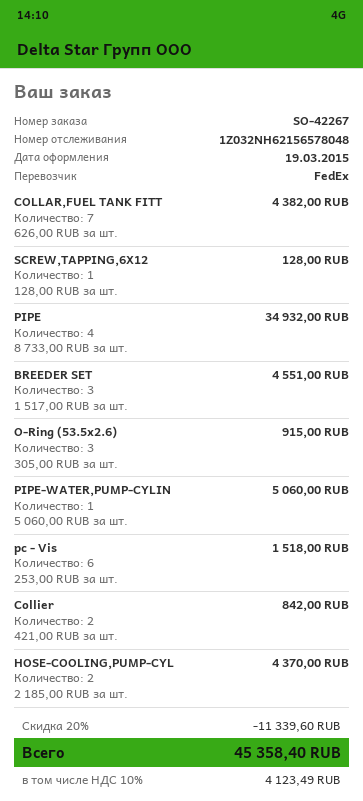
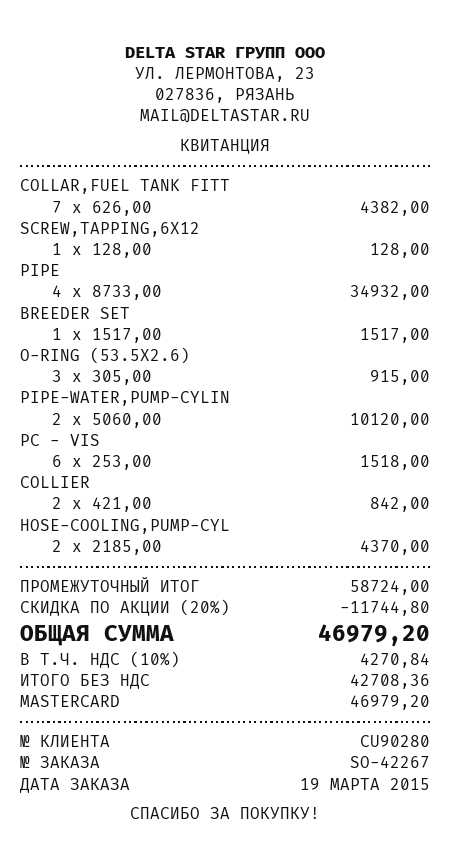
BREEDER SET: 3 x 1517.00 = 4551.00 -> 1 x 1517.00 = 1517.00
PIPE-WATER,PUMP-CYLIN: 1 x 5060.00 = 5060.00 -> 2 x 5060.00 = 10120.00
discount: 20% = 11339.60 -> 20% = 11744.80
tax: 10% = 4123.49 -> 10% = 4270.84
total: 45358.40 -> 46979.20

